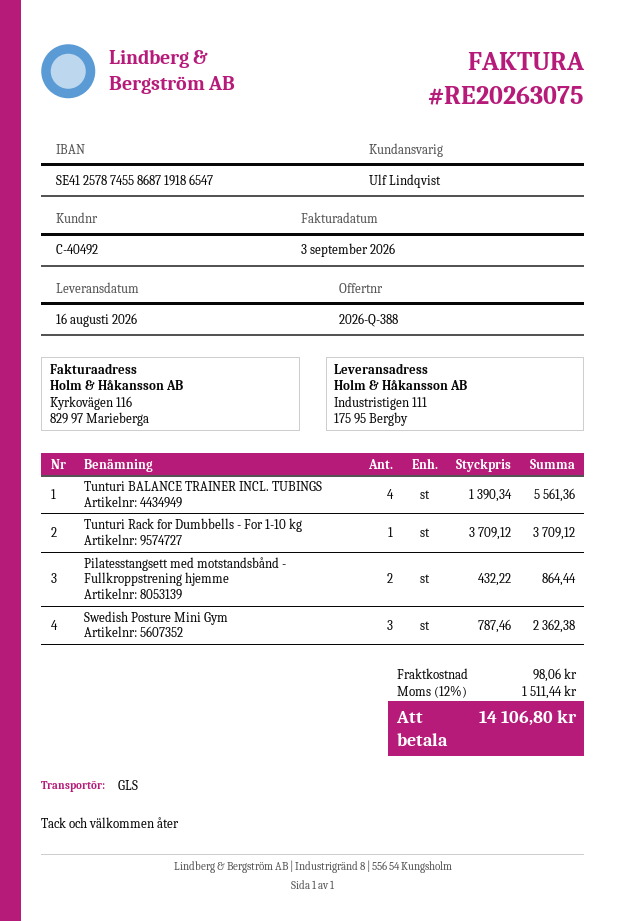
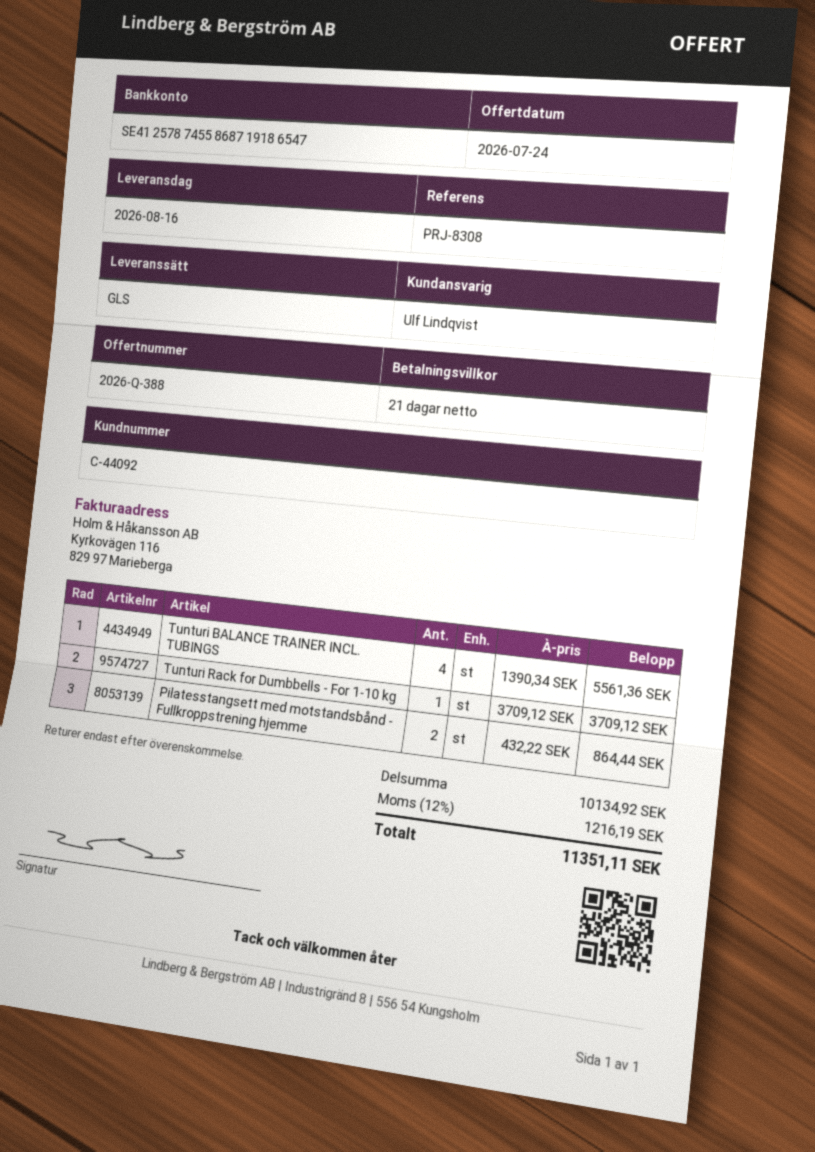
customer number: C-40492 -> C-44092
Swedish Posture Mini Gym: 3 x 787.46 = 2362.38 -> none
shipping: 98.06 -> none
tax: 12% = 1511.44 -> 12% = 1216.19
total: 14106.80 -> 11351.11

